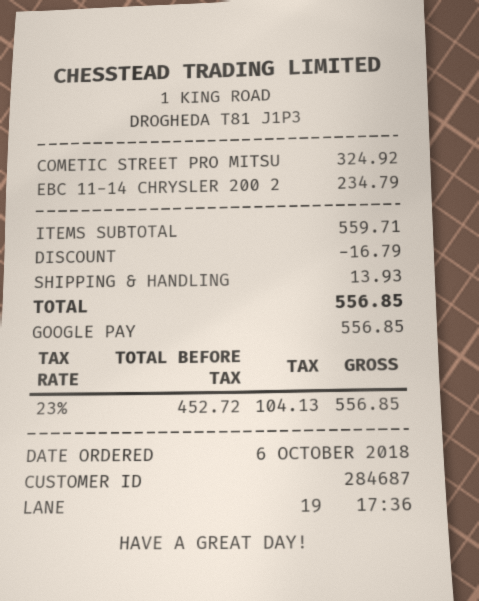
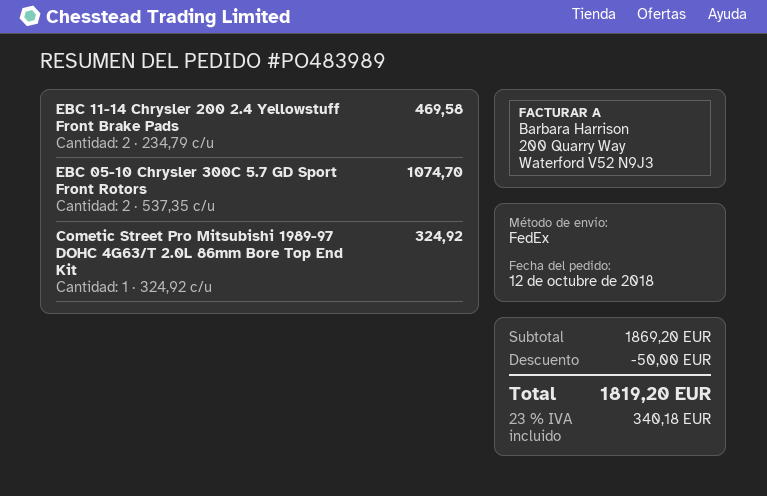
order date: 2018-10-06 -> 2018-10-12
EBC 11-14 CHRYSLER 200 2: 1 x 234.79 = 234.79 -> 2 x 234.79 = 469.58
EBC 05-10 Chrysler 300C 5.7 GD Sport Front Rotors: none -> 2 x 537.35 = 1074.70
subtotal: 559.71 -> 1869.20
discount: 16.79 -> 50.00
shipping: 13.93 -> none
tax: 23% = 104.13 -> 23% = 340.18
total: 556.85 -> 1819.20

